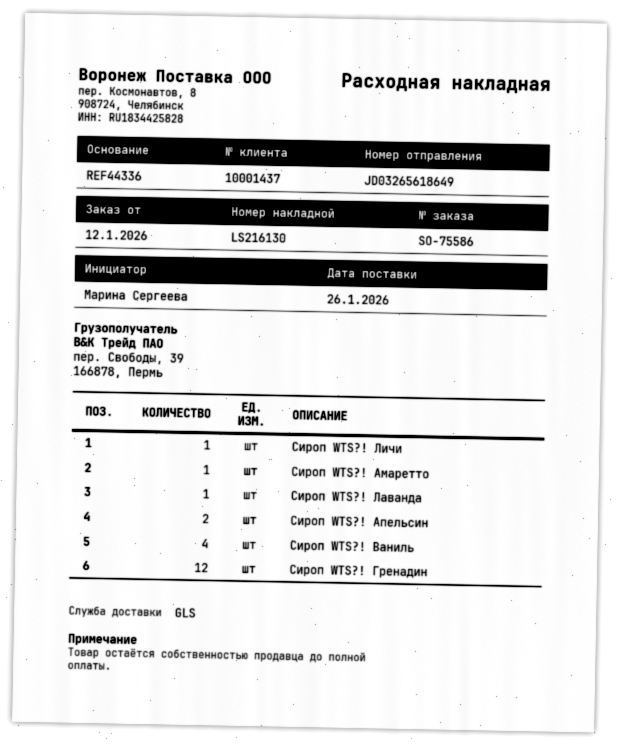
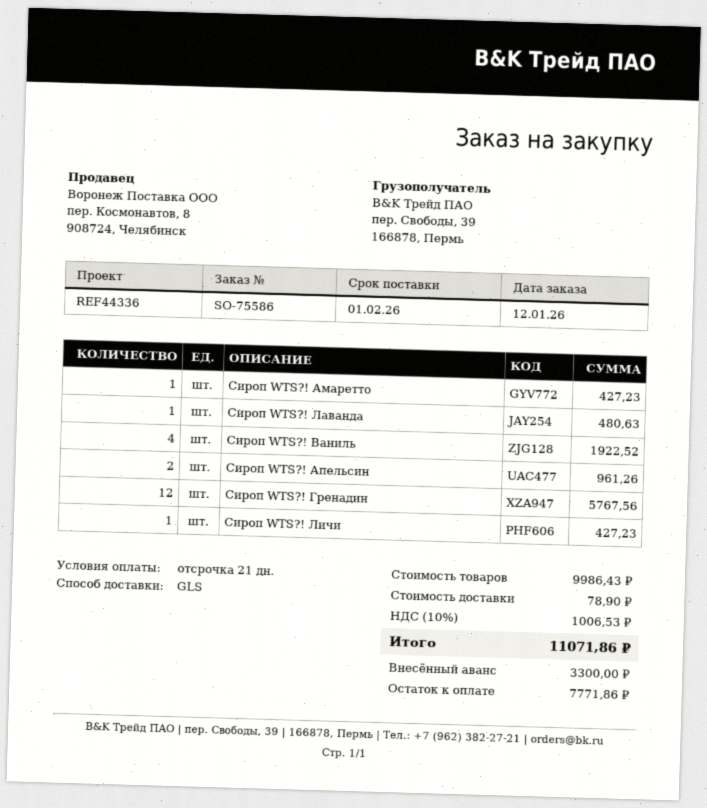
delivery date: 2026-01-26 -> 2026-02-01

